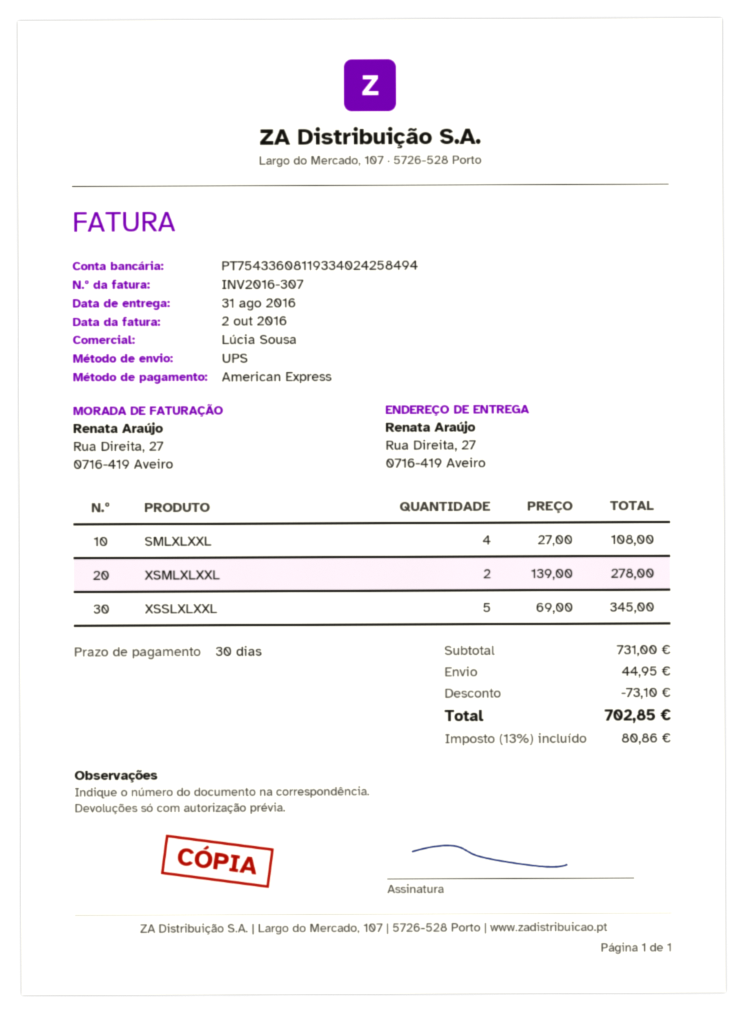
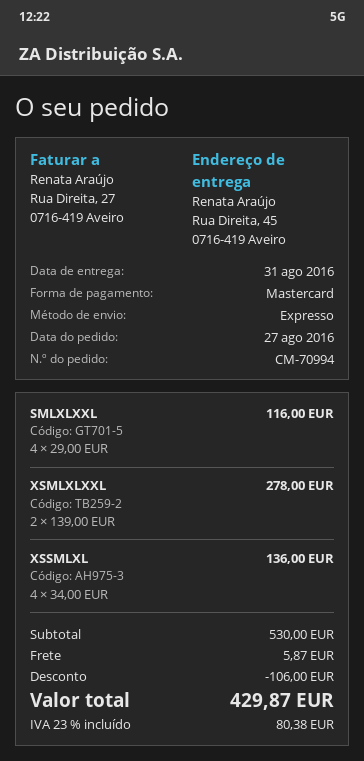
payment method: American Express -> Mastercard
shipping method: UPS -> express
ship to: Rua Direita, 27, 0716-419 Aveiro -> Rua Direita, 45, 0716-419 Aveiro
SMLXLXXL: 4 x 27.00 = 108.00 -> 4 x 29.00 = 116.00
XSSLXLXXL: 5 x 69.00 = 345.00 -> none
XSSMLXL: none -> 4 x 34.00 = 136.00
subtotal: 731.00 -> 530.00
discount: 73.10 -> 106.00
shipping: 44.95 -> 5.87
tax: 13% = 80.86 -> 23% = 80.38
total: 702.85 -> 429.87

